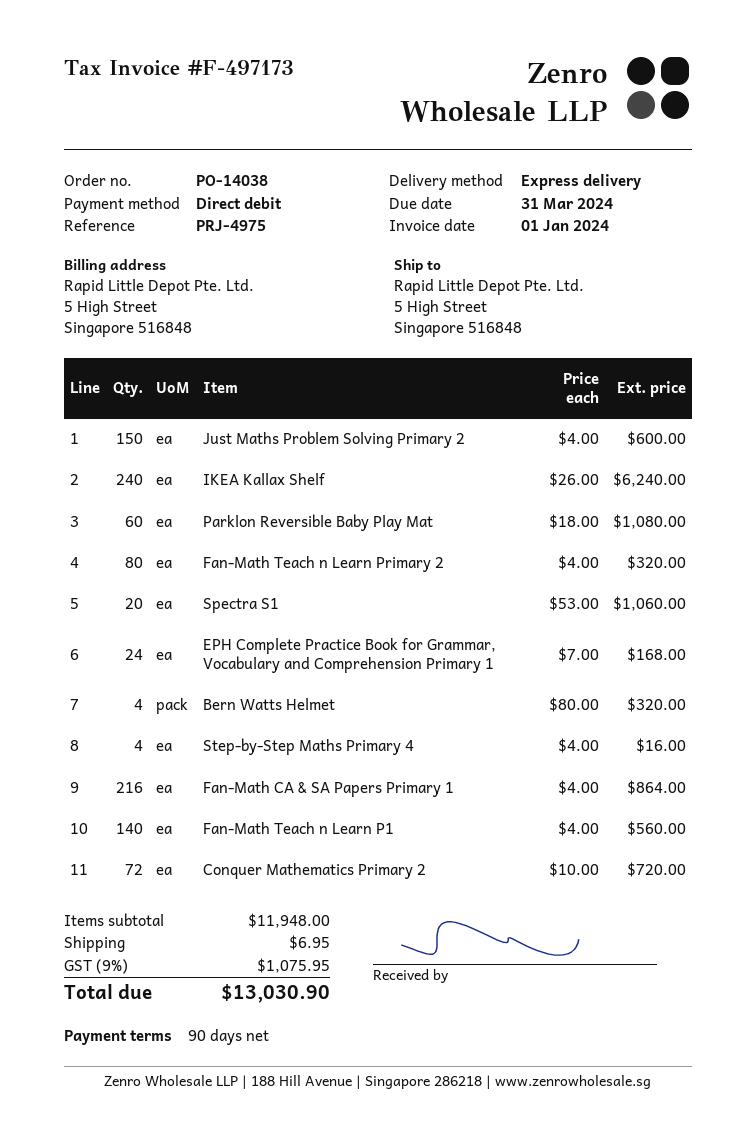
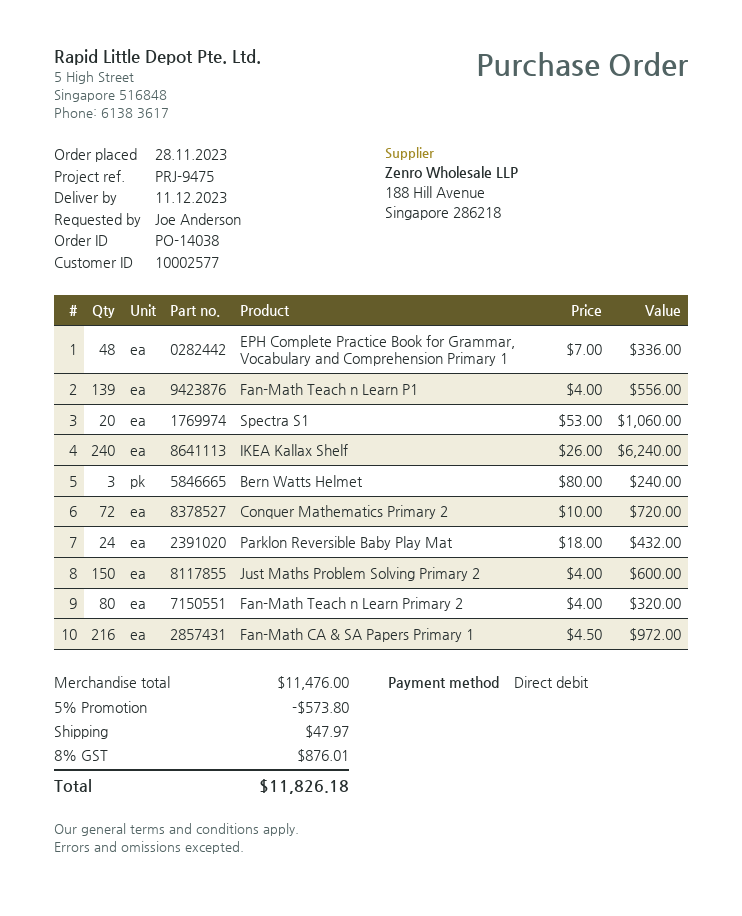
reference: PRJ-4975 -> PRJ-9475
Parklon Reversible Baby Play Mat: 60 x 18.00 = 1080.00 -> 24 x 18.00 = 432.00
EPH Complete Practice Book for Grammar, Vocabulary and Comprehension Primary 1: 24 x 7.00 = 168.00 -> 48 x 7.00 = 336.00
Bern Watts Helmet: 4 x 80.00 = 320.00 -> 3 x 80.00 = 240.00
Step-by-Step Maths Primary 4: 4 x 4.00 = 16.00 -> none
Fan-Math CA & SA Papers Primary 1: 216 x 4.00 = 864.00 -> 216 x 4.50 = 972.00
Fan-Math Teach n Learn P1: 140 x 4.00 = 560.00 -> 139 x 4.00 = 556.00
subtotal: 11948.00 -> 11476.00
discount: none -> 5% = 573.80
shipping: 6.95 -> 47.97
tax: 9% = 1075.95 -> 8% = 876.01
total: 13030.90 -> 11826.18

